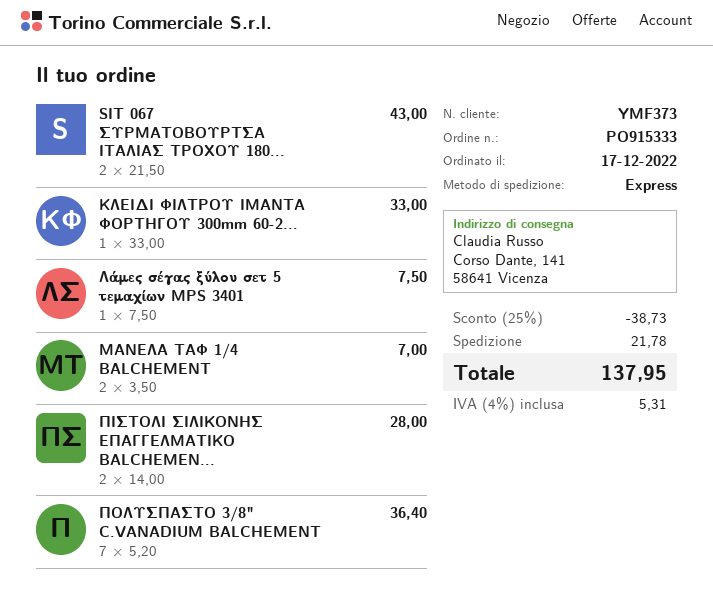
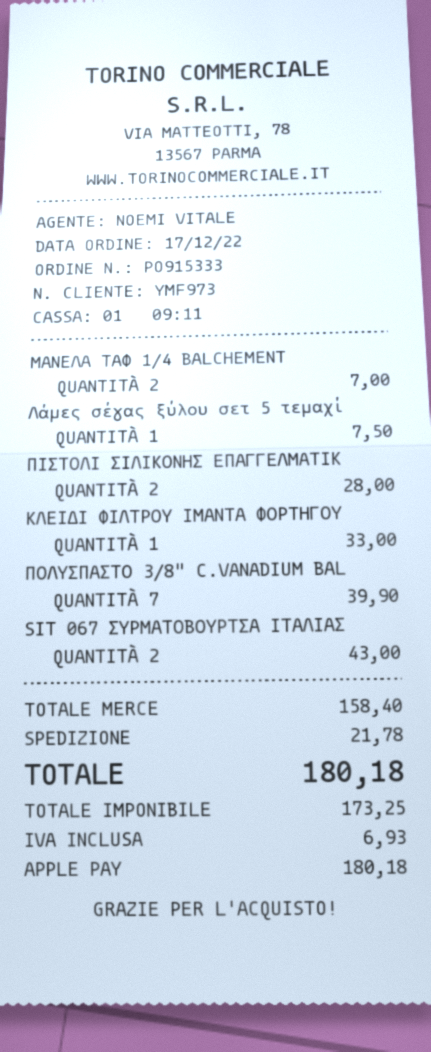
customer number: YMF373 -> YMF973
ΠΟΛΥΣΠΑΣΤΟ 3/8" C.VANADIUM BALCHEMENT: 7 for 36.40 -> 7 for 39.90
discount: 25% = 38.73 -> none
tax: 5.31 -> 6.93
total: 137.95 -> 180.18

